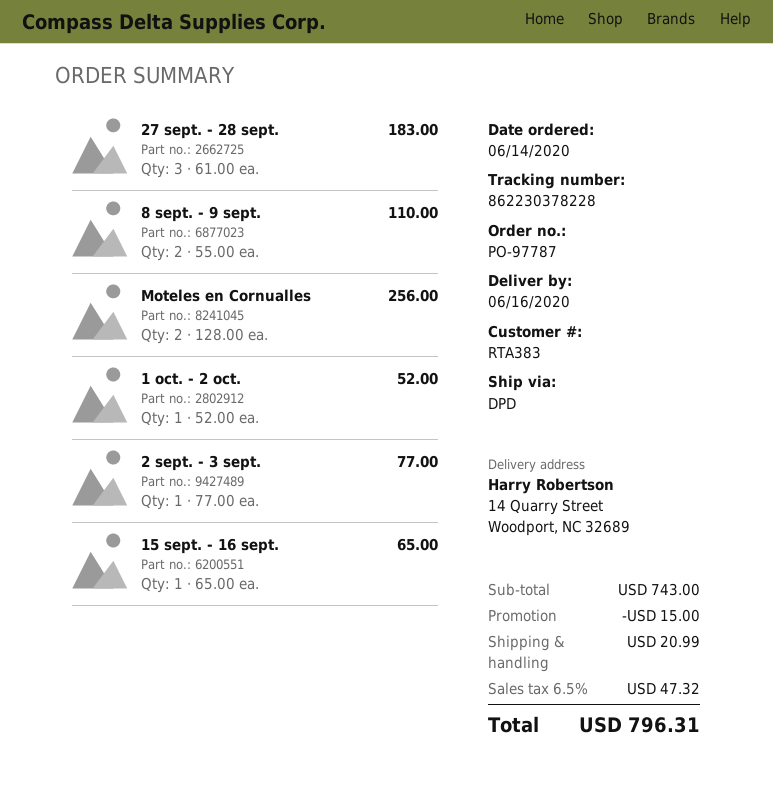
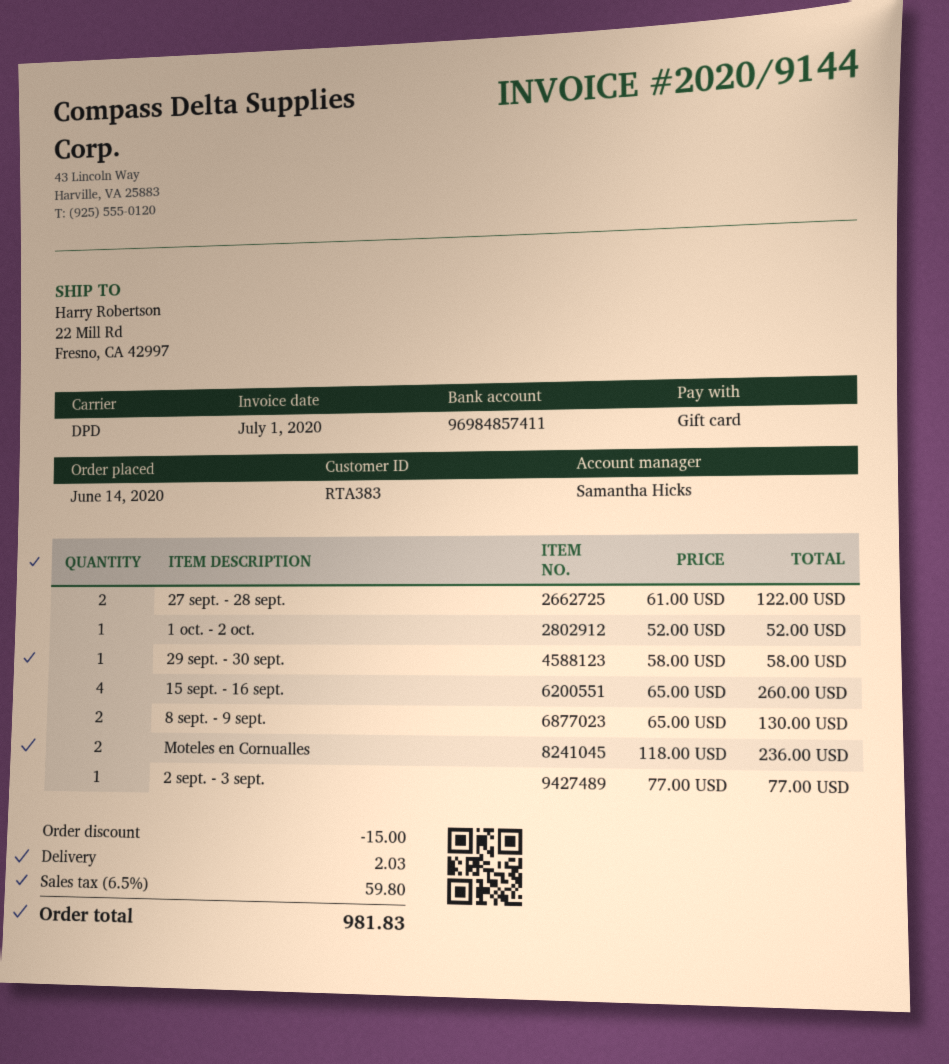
ship to: 14 Quarry Street, Woodport, NC 32689 -> 22 Mill Rd, Fresno, CA 42997
27 sept. - 28 sept.: 3 x 61.00 = 183.00 -> 2 x 61.00 = 122.00
8 sept. - 9 sept.: 2 x 55.00 = 110.00 -> 2 x 65.00 = 130.00
Moteles en Cornualles: 2 x 128.00 = 256.00 -> 2 x 118.00 = 236.00
15 sept. - 16 sept.: 1 x 65.00 = 65.00 -> 4 x 65.00 = 260.00
29 sept. - 30 sept.: none -> 1 x 58.00 = 58.00
shipping: 20.99 -> 2.03
tax: 6.5% = 47.32 -> 6.5% = 59.80
total: 796.31 -> 981.83

